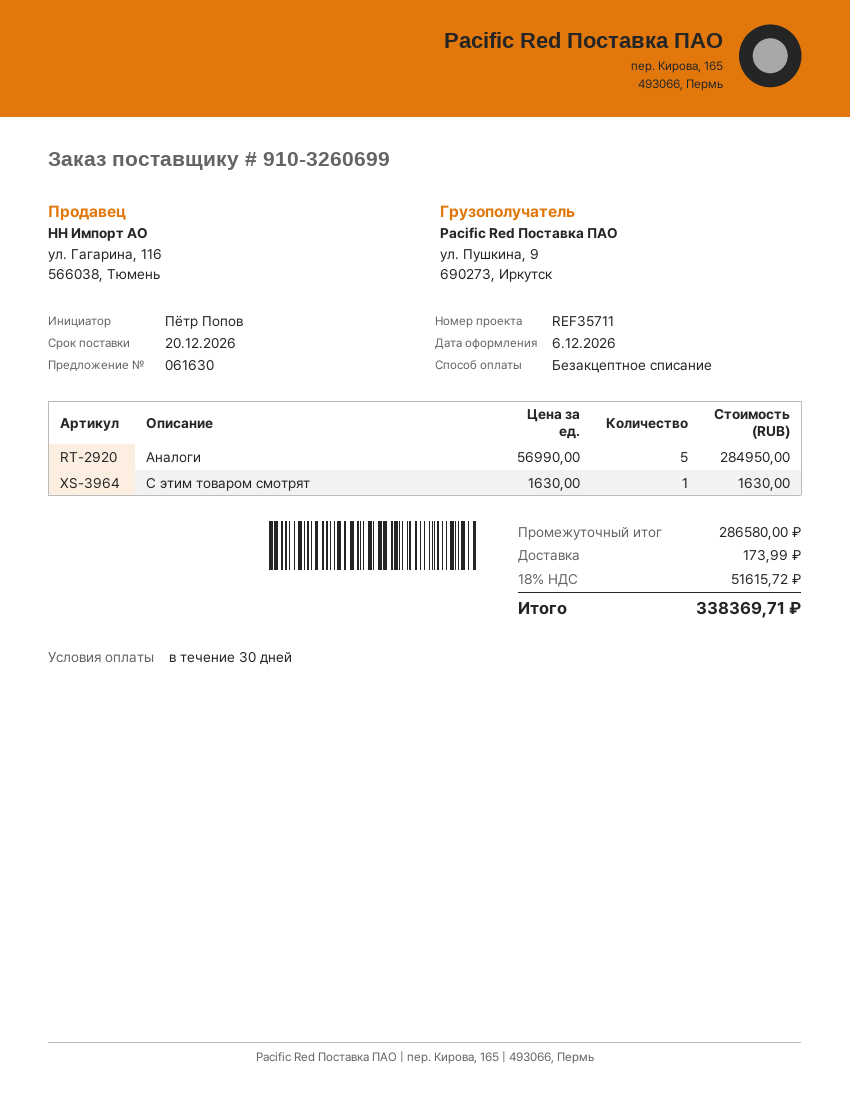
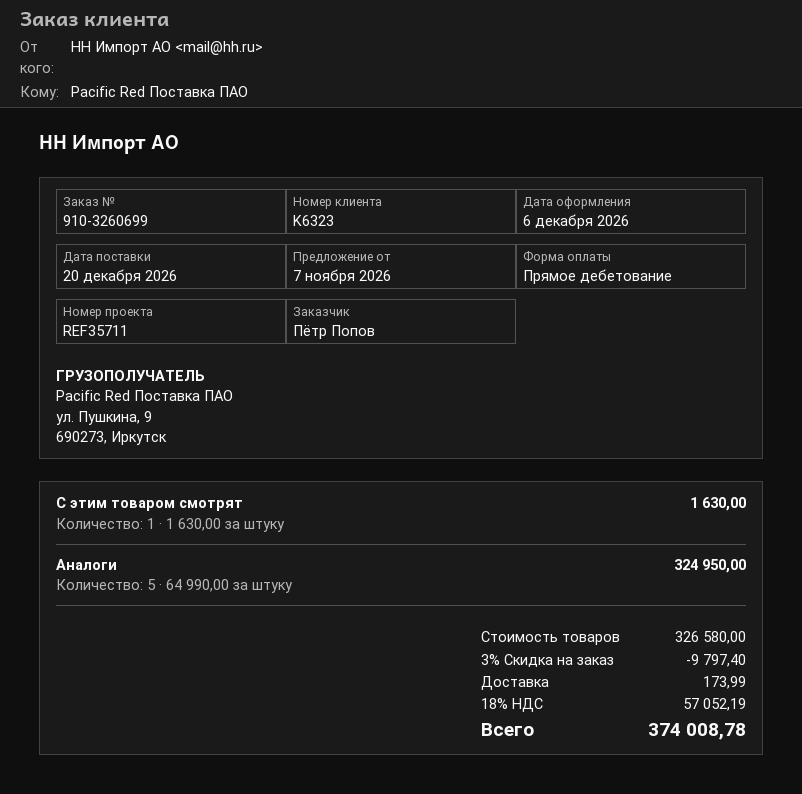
Аналоги: 5 x 56990.00 = 284950.00 -> 5 x 64990.00 = 324950.00
subtotal: 286580.00 -> 326580.00
discount: none -> 3% = 9797.40
tax: 18% = 51615.72 -> 18% = 57052.19
total: 338369.71 -> 374008.78

